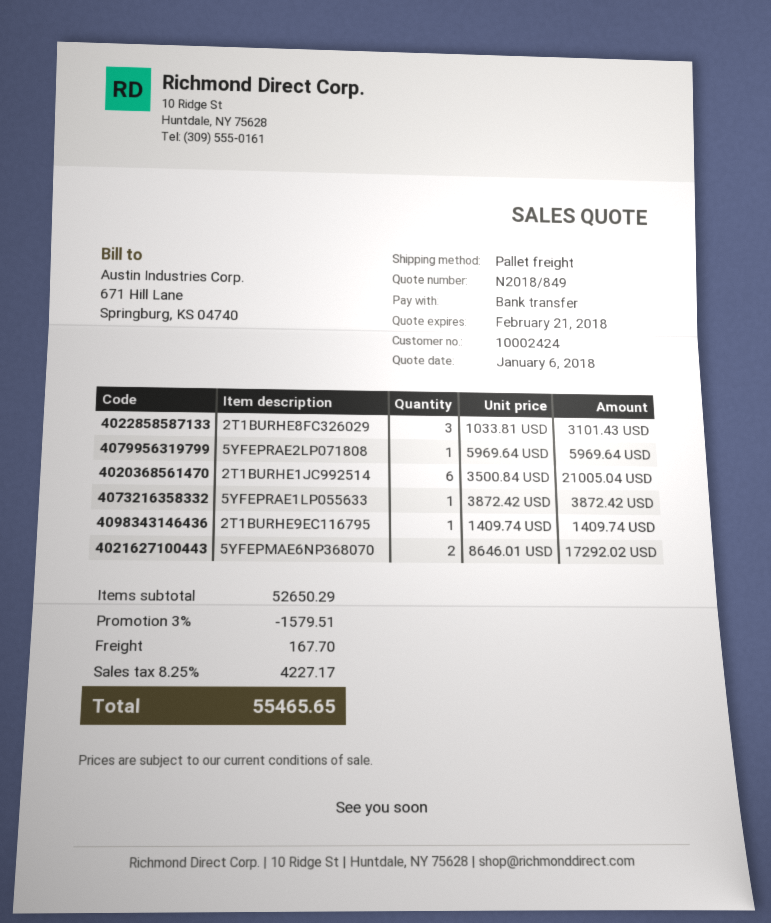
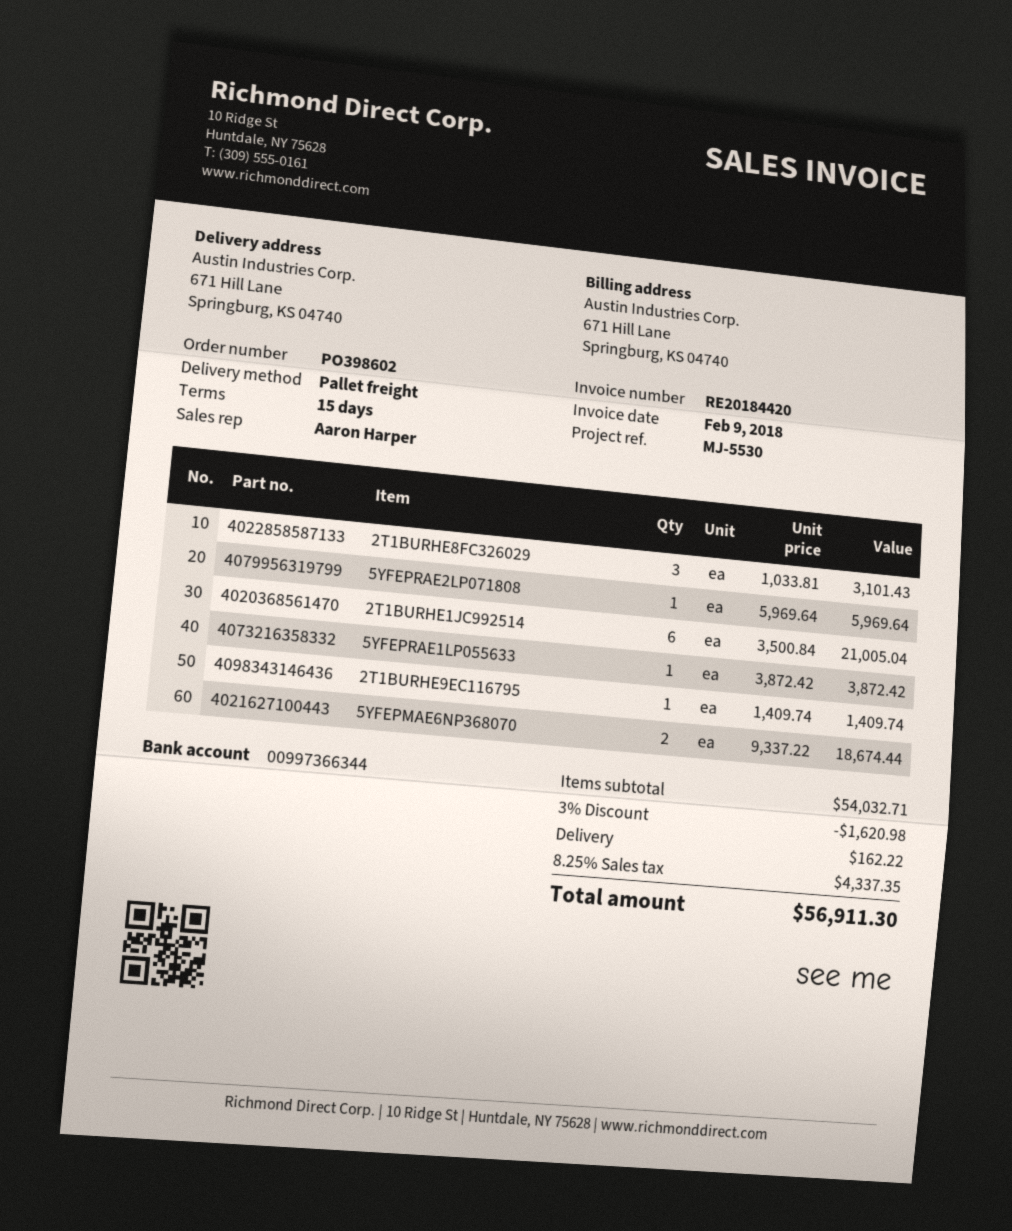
5YFEPMAE6NP368070: 2 x 8646.01 = 17292.02 -> 2 x 9337.22 = 18674.44
subtotal: 52650.29 -> 54032.71
discount: 3% = 1579.51 -> 3% = 1620.98
shipping: 167.70 -> 162.22
tax: 8.25% = 4227.17 -> 8.25% = 4337.35
total: 55465.65 -> 56911.30

